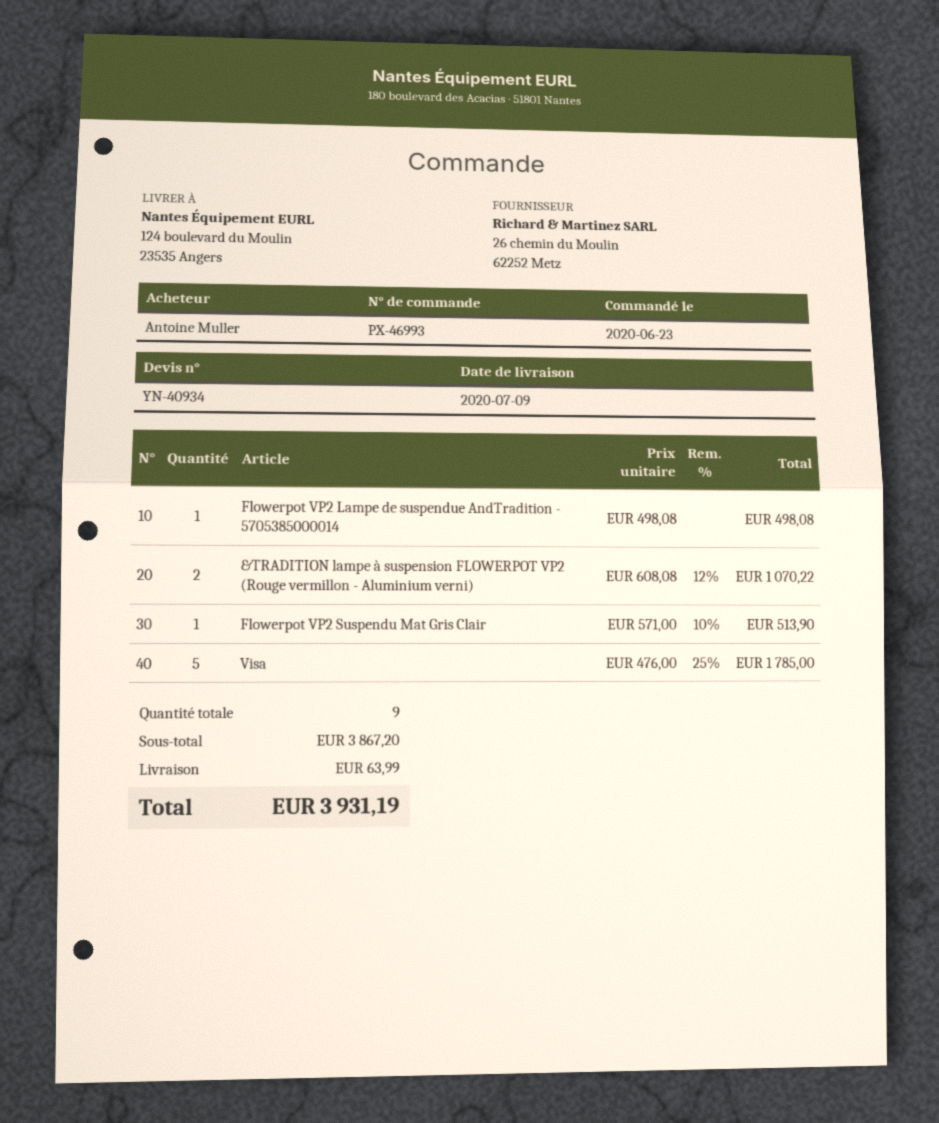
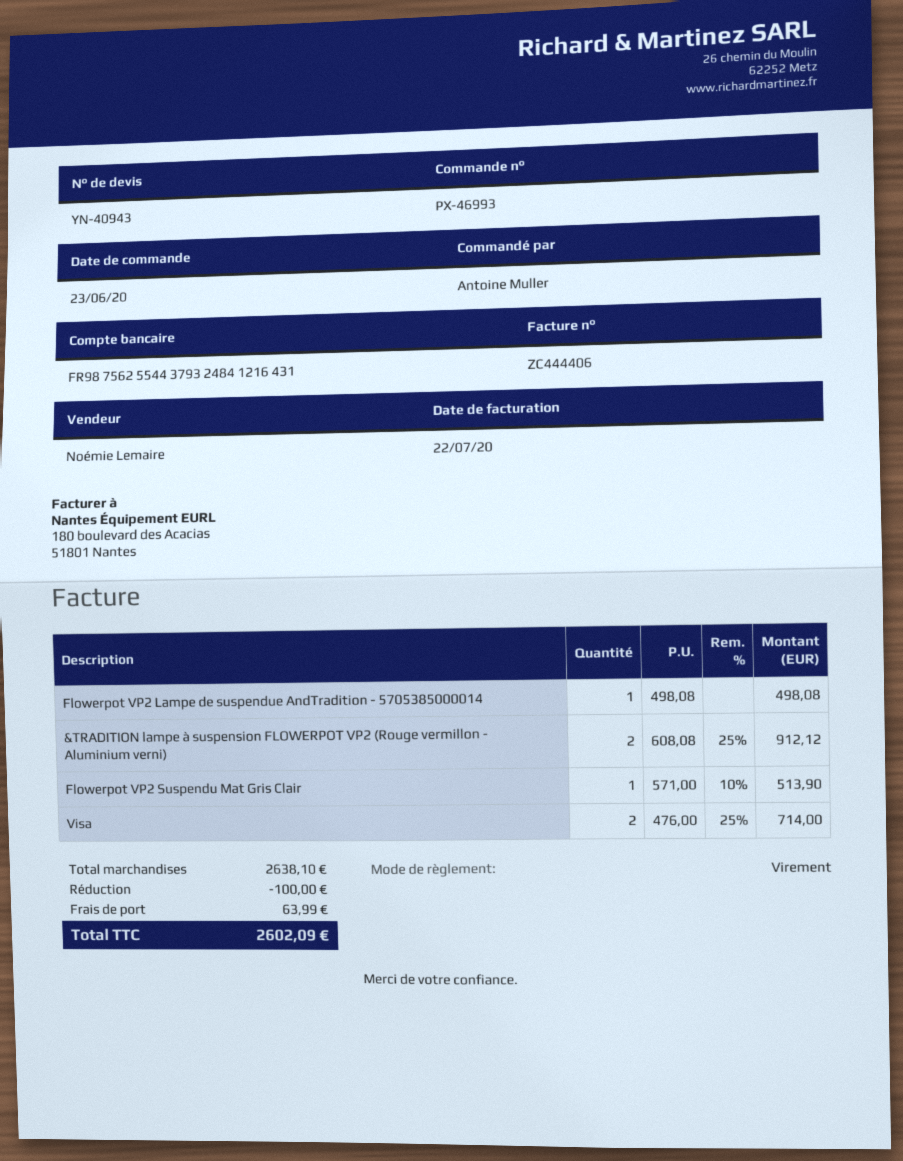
quote number: YN-40934 -> YN-40943
&TRADITION lampe à suspension FLOWERPOT VP2 (Rouge vermillon - Aluminium verni): 2 x 608.08 - 12% = 1070.22 -> 2 x 608.08 - 25% = 912.12
Visa: 5 x 476.00 - 25% = 1785.00 -> 2 x 476.00 - 25% = 714.00
subtotal: 3867.20 -> 2638.10
discount: none -> 100.00
total: 3931.19 -> 2602.09

